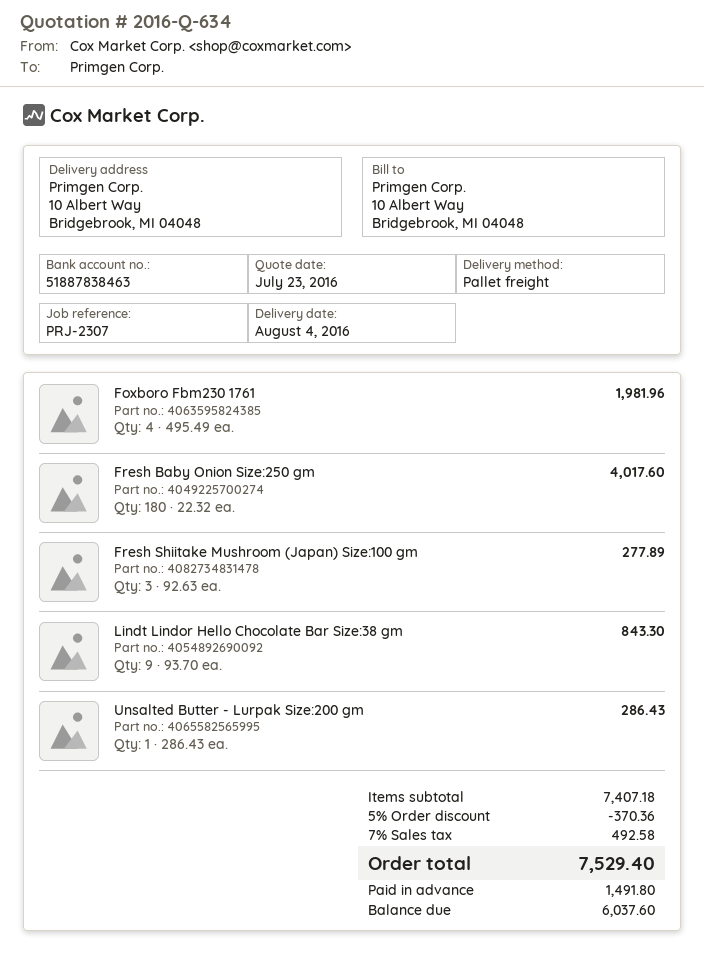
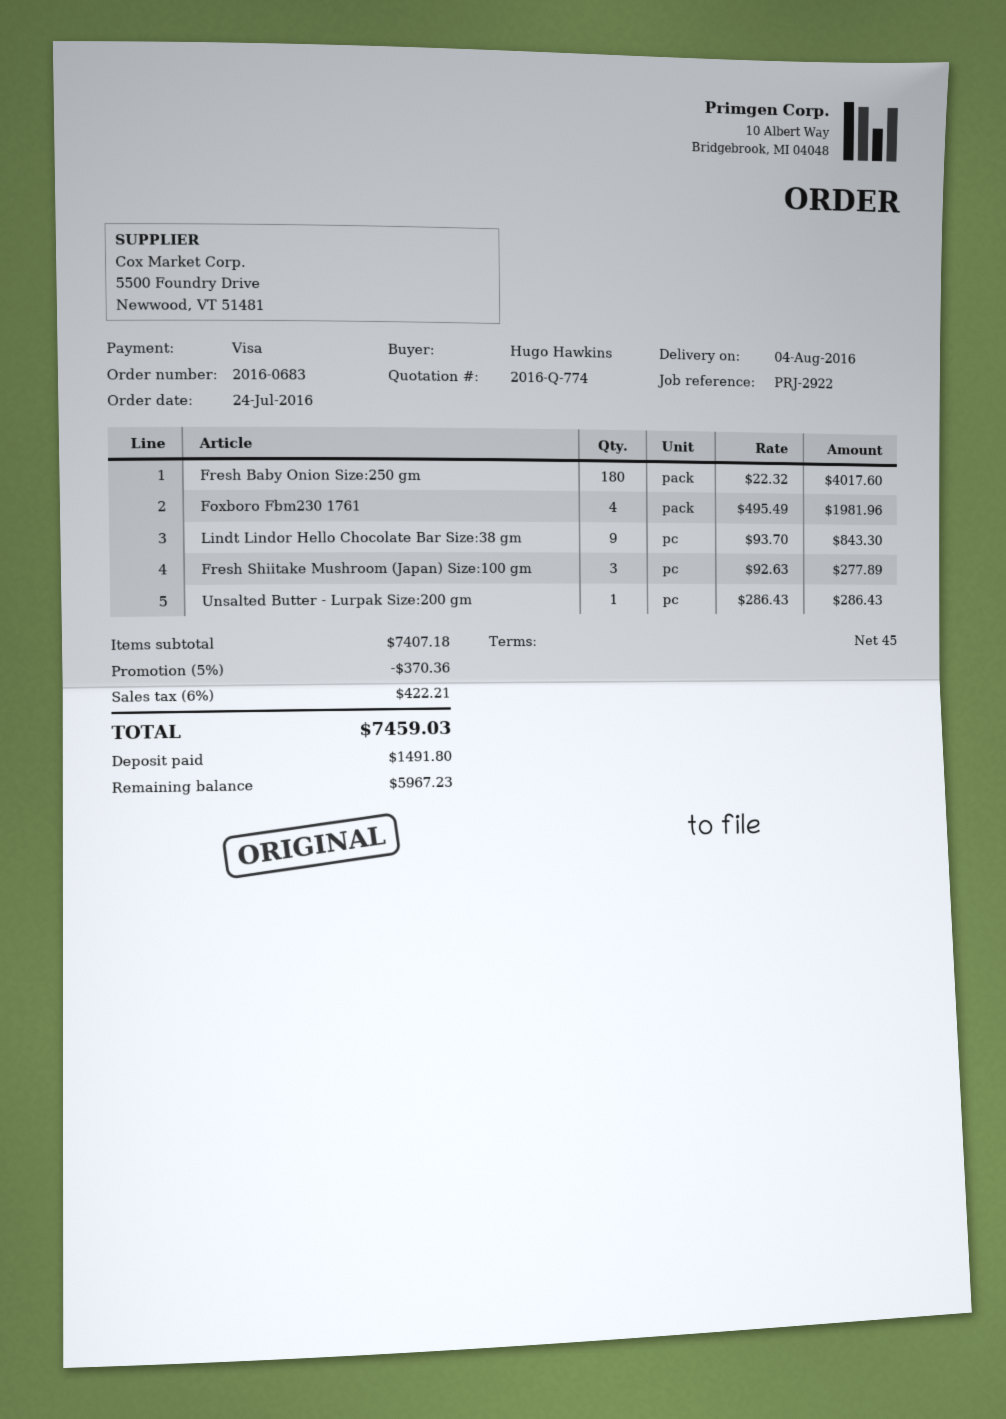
quote number: 2016-Q-634 -> 2016-Q-774
reference: PRJ-2307 -> PRJ-2922
tax: 7% = 492.58 -> 6% = 422.21
total: 7529.40 -> 7459.03
balance: 6037.60 -> 5967.23

